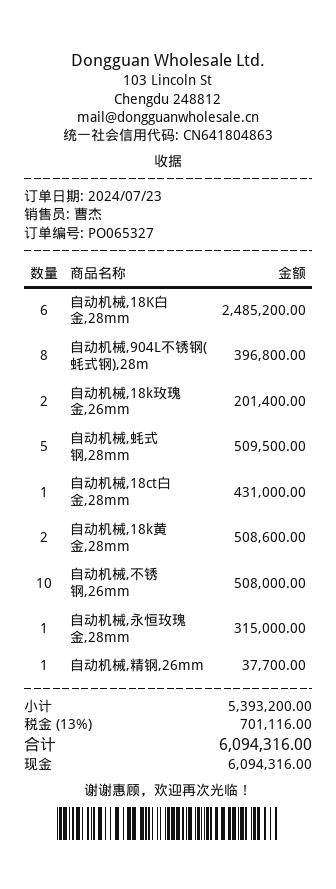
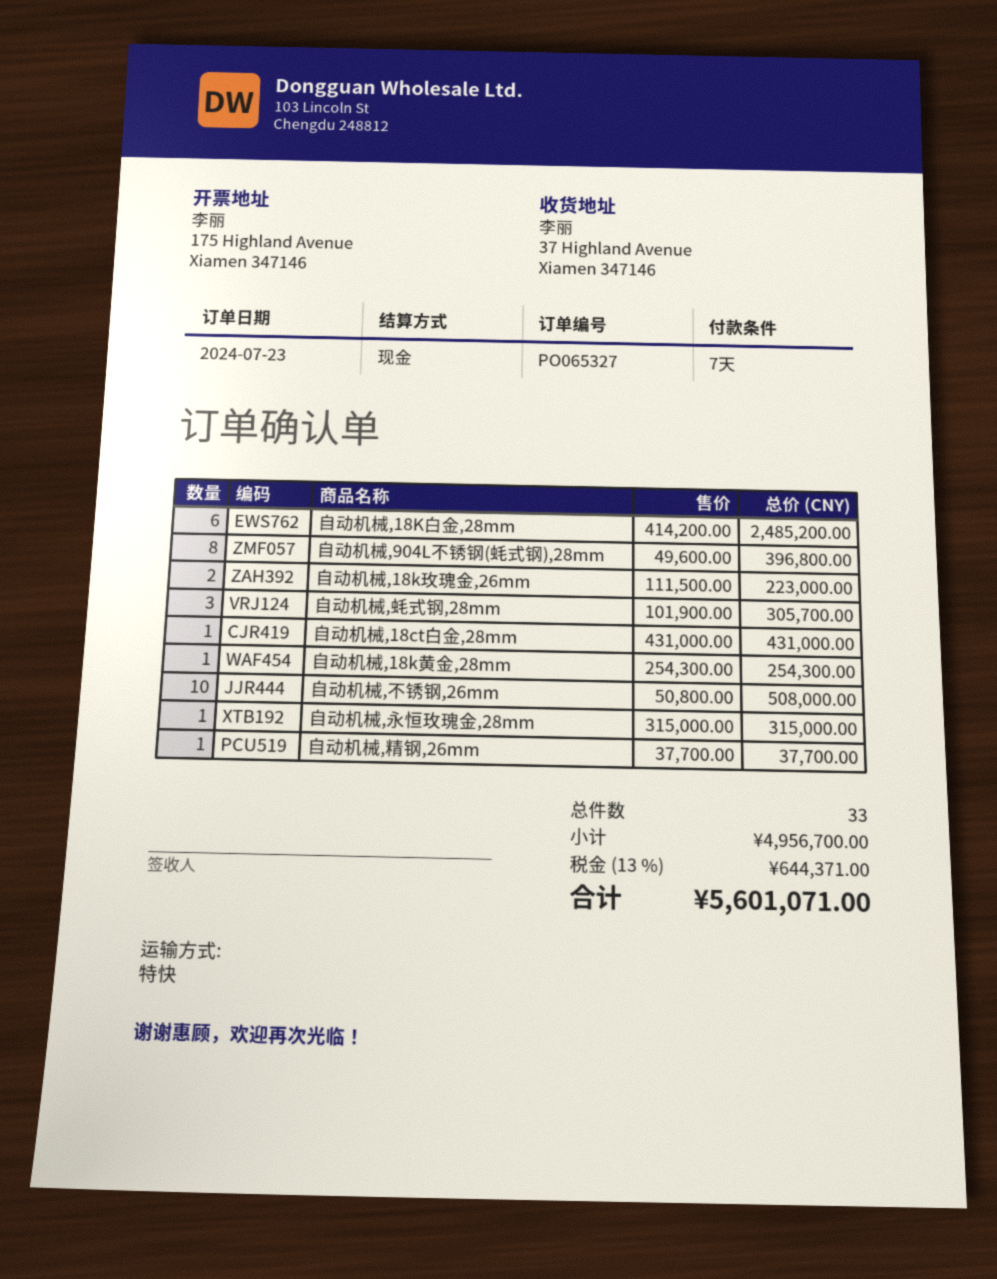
自动机械,18k玫瑰金,26mm: 2 for 201400.00 -> 2 for 223000.00
自动机械,蚝式钢,28mm: 5 for 509500.00 -> 3 for 305700.00
自动机械,18k黄金,28mm: 2 for 508600.00 -> 1 for 254300.00
subtotal: 5393200.00 -> 4956700.00
tax: 13% = 701116.00 -> 13% = 644371.00
total: 6094316.00 -> 5601071.00

